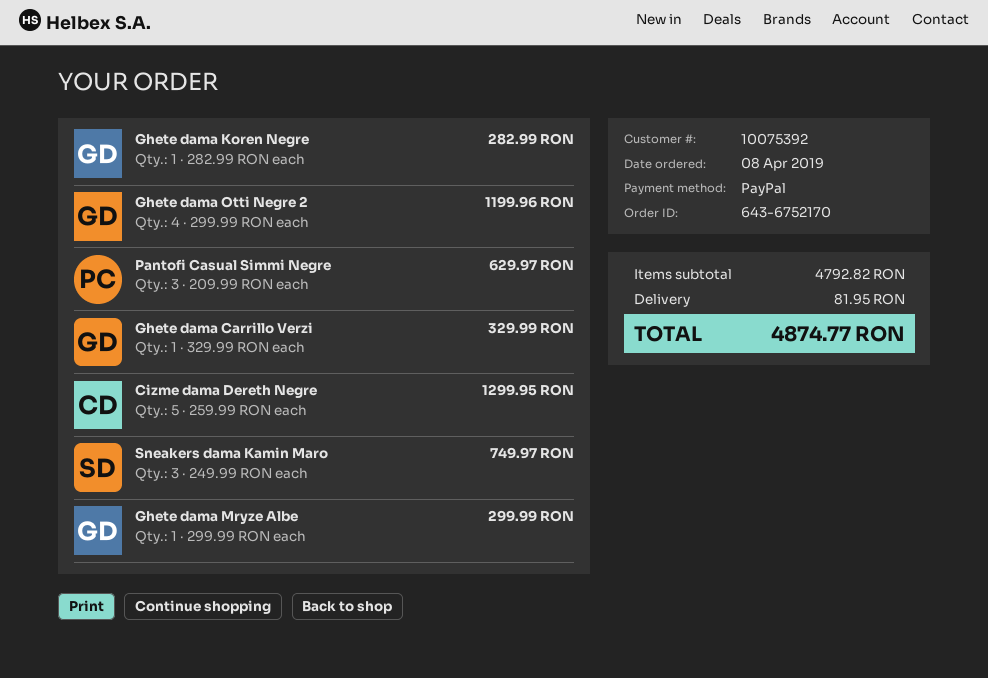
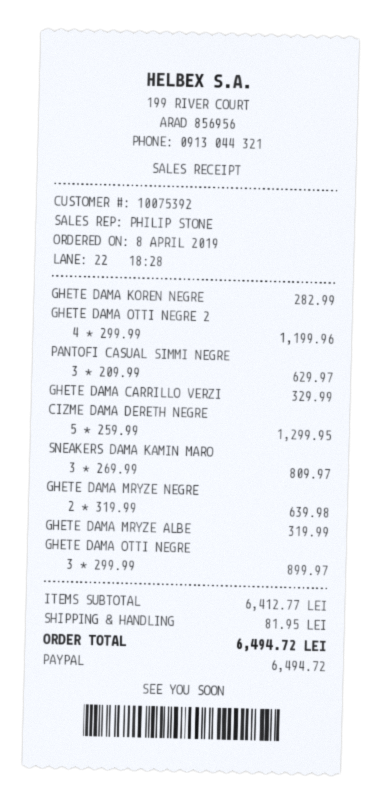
Sneakers dama Kamin Maro: 3 x 249.99 = 749.97 -> 3 x 269.99 = 809.97
Ghete dama Mryze Albe: 1 x 299.99 = 299.99 -> 1 x 319.99 = 319.99
GHETE DAMA MRYZE NEGRE: none -> 2 x 319.99 = 639.98
GHETE DAMA OTTI NEGRE: none -> 3 x 299.99 = 899.97
subtotal: 4792.82 -> 6412.77
total: 4874.77 -> 6494.72

